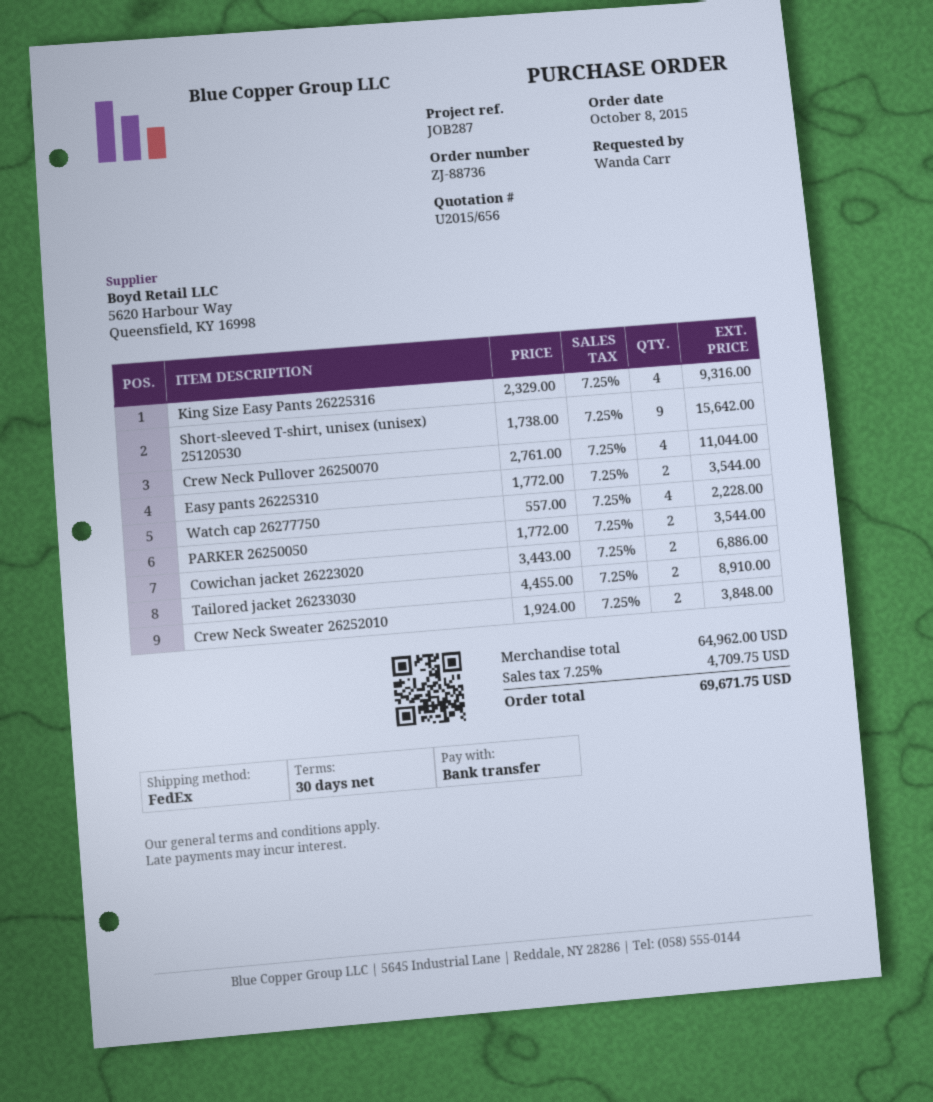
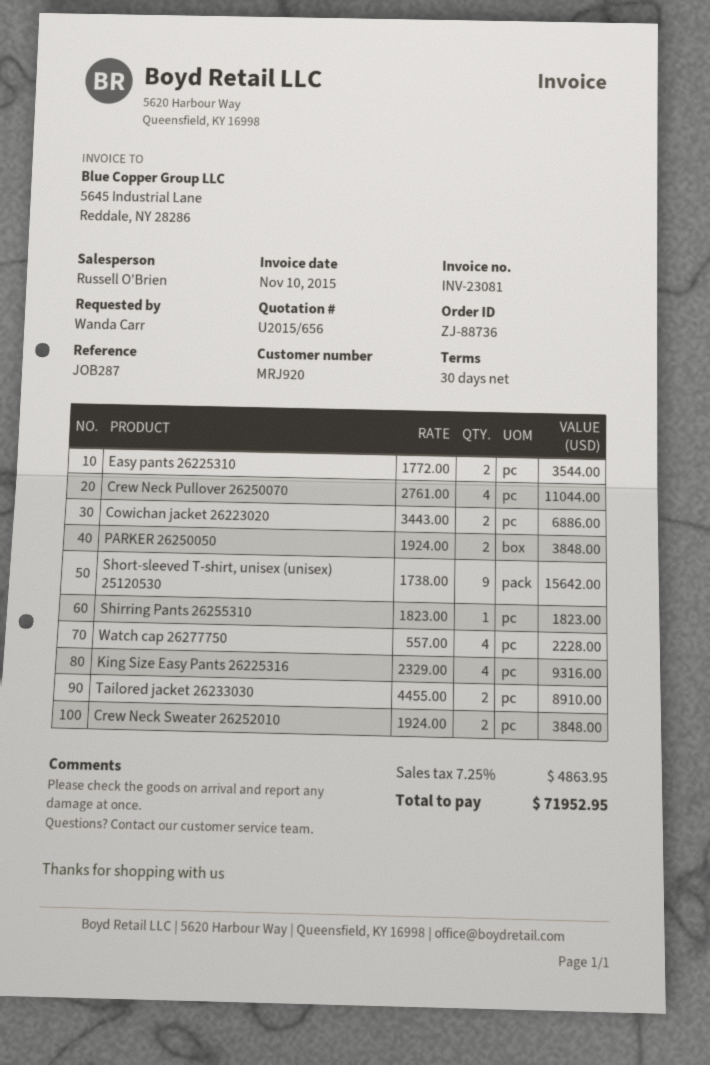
PARKER 26250050: 2 x 1772.00 = 3544.00 -> 2 x 1924.00 = 3848.00
Shirring Pants 26255310: none -> 1 x 1823.00 = 1823.00
tax: 7.25% = 4709.75 -> 7.25% = 4863.95
total: 69671.75 -> 71952.95

